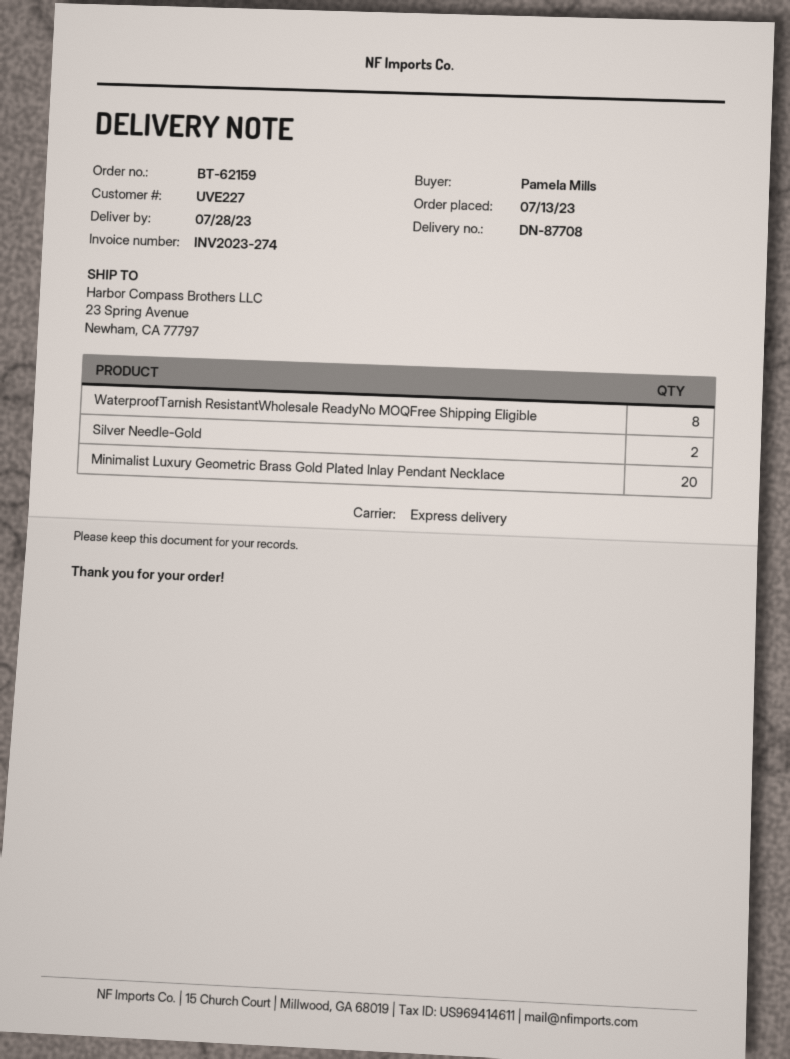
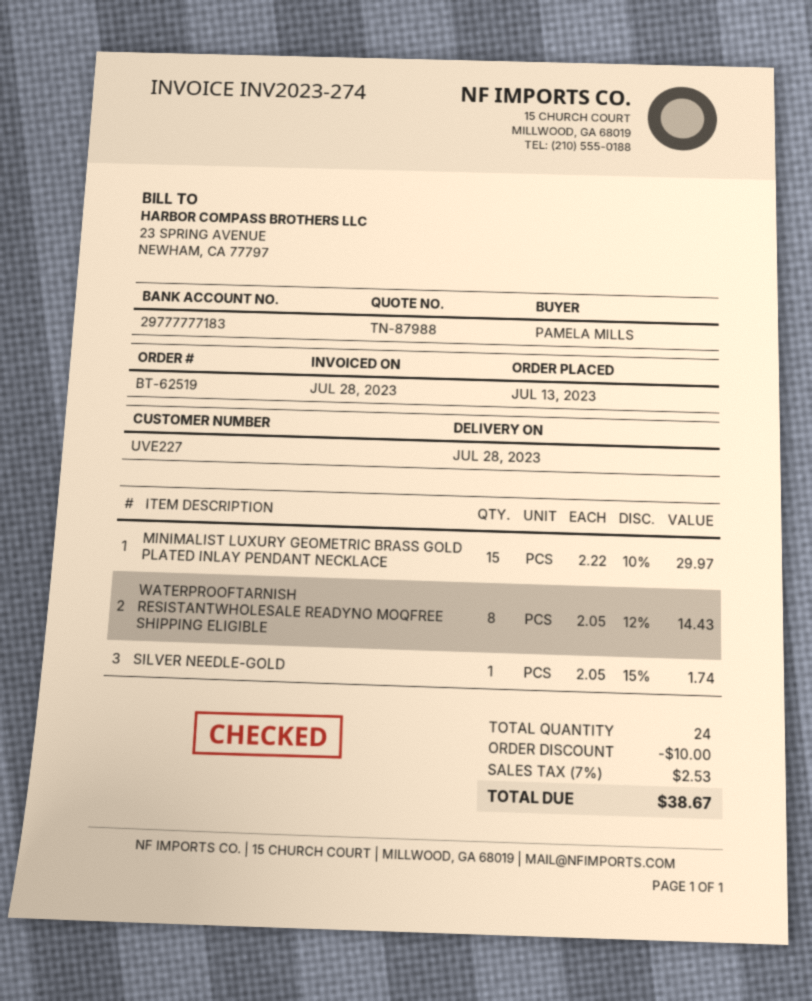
order number: BT-62159 -> BT-62519
Silver Needle-Gold: 2 -> 1
Minimalist Luxury Geometric Brass Gold Plated Inlay Pendant Necklace: 20 -> 15

